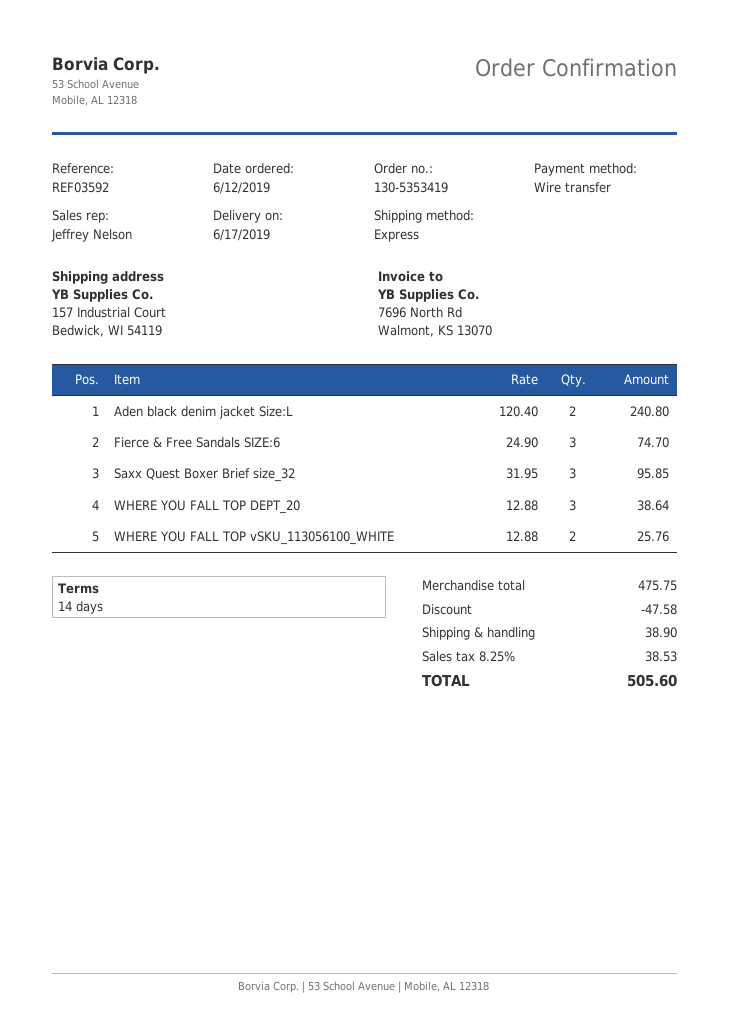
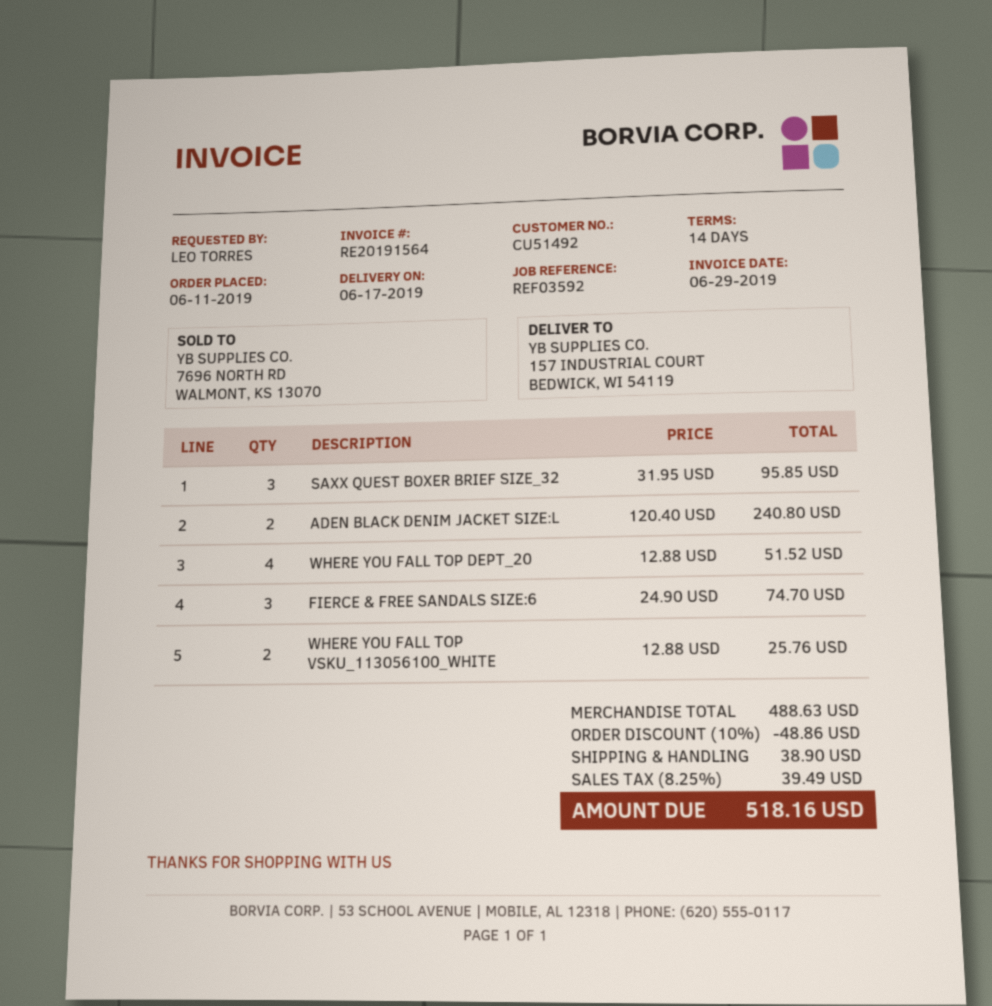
order date: 2019-06-12 -> 2019-06-11
WHERE YOU FALL TOP DEPT_20: 3 x 12.88 = 38.64 -> 4 x 12.88 = 51.52
subtotal: 475.75 -> 488.63
discount: 47.58 -> 48.86
tax: 8.25% = 38.53 -> 8.25% = 39.49
total: 505.60 -> 518.16

